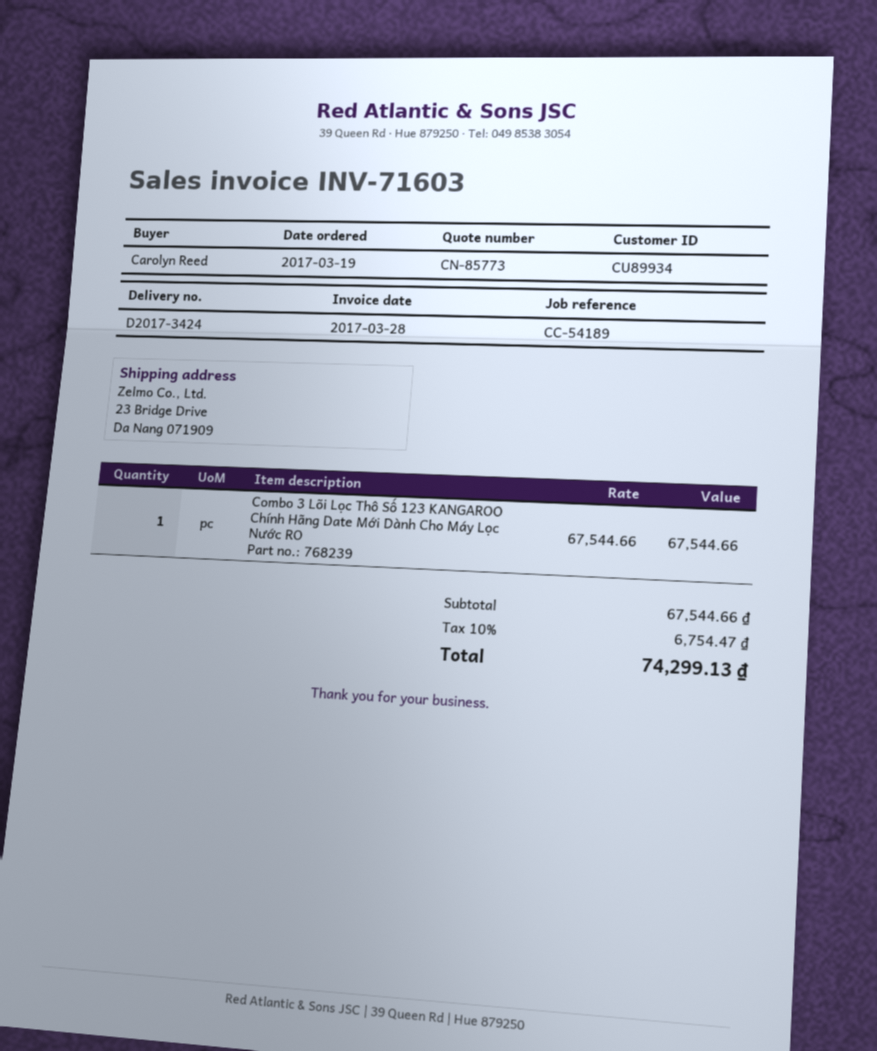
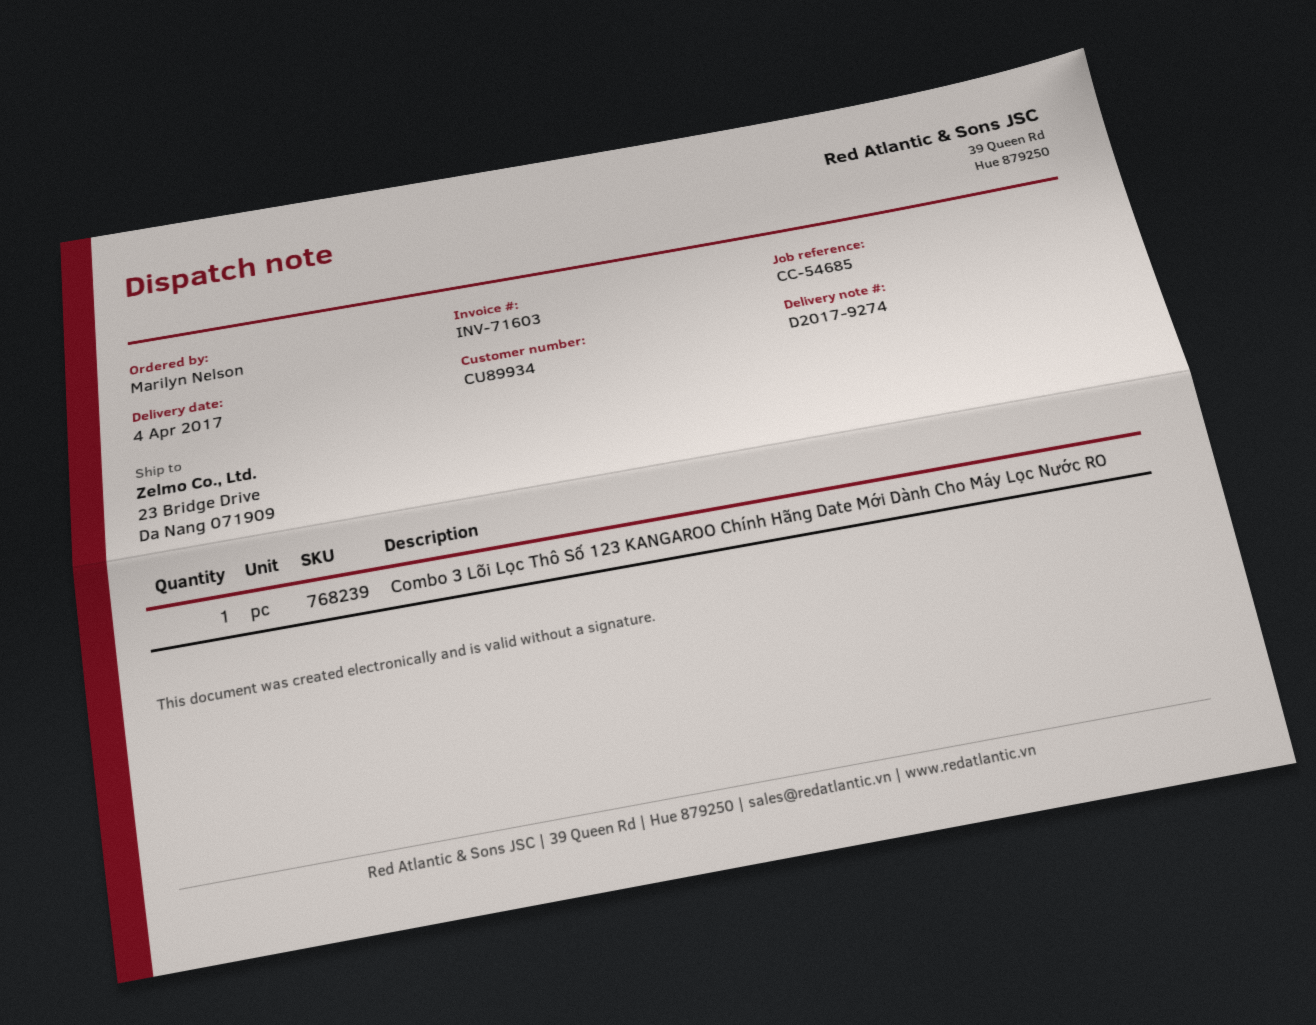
delivery note number: D2017-3424 -> D2017-9274
reference: CC-54189 -> CC-54685
ordered by: Carolyn Reed -> Marilyn Nelson

